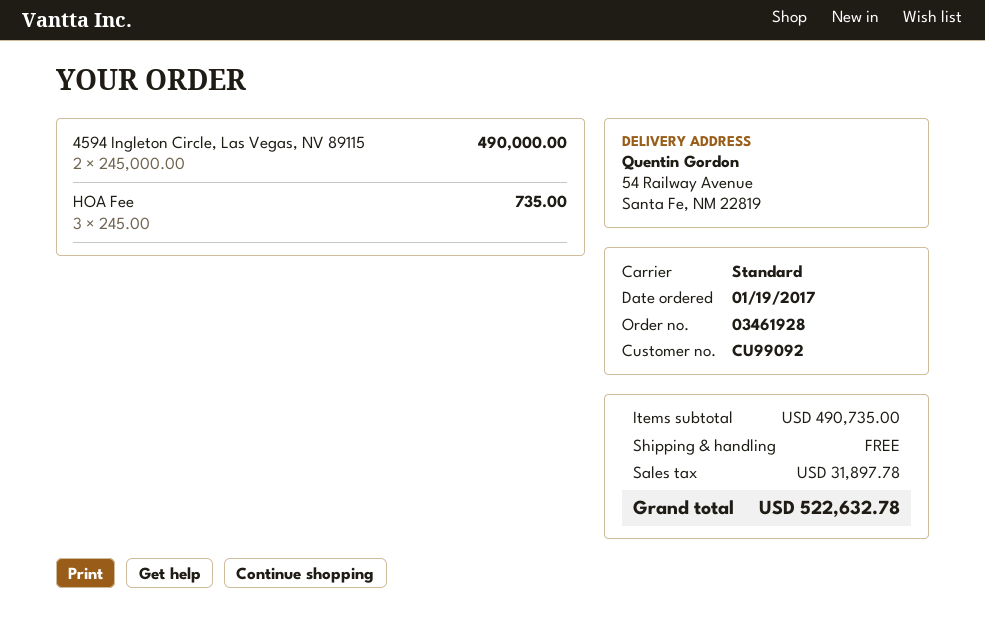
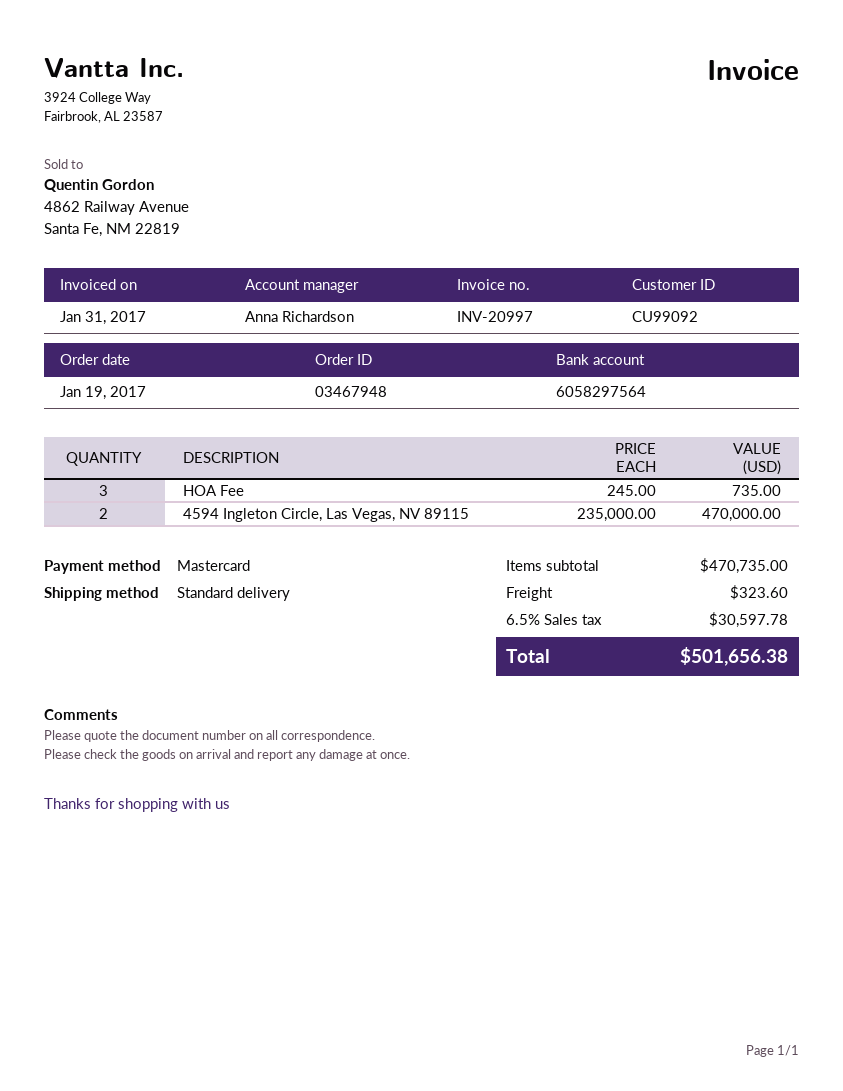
order number: 03461928 -> 03467948
4594 Ingleton Circle, Las Vegas, NV 89115: 2 x 245000.00 = 490000.00 -> 2 x 235000.00 = 470000.00
subtotal: 490735.00 -> 470735.00
shipping: 0.00 -> 323.60
tax: 31897.78 -> 30597.78
total: 522632.78 -> 501656.38

